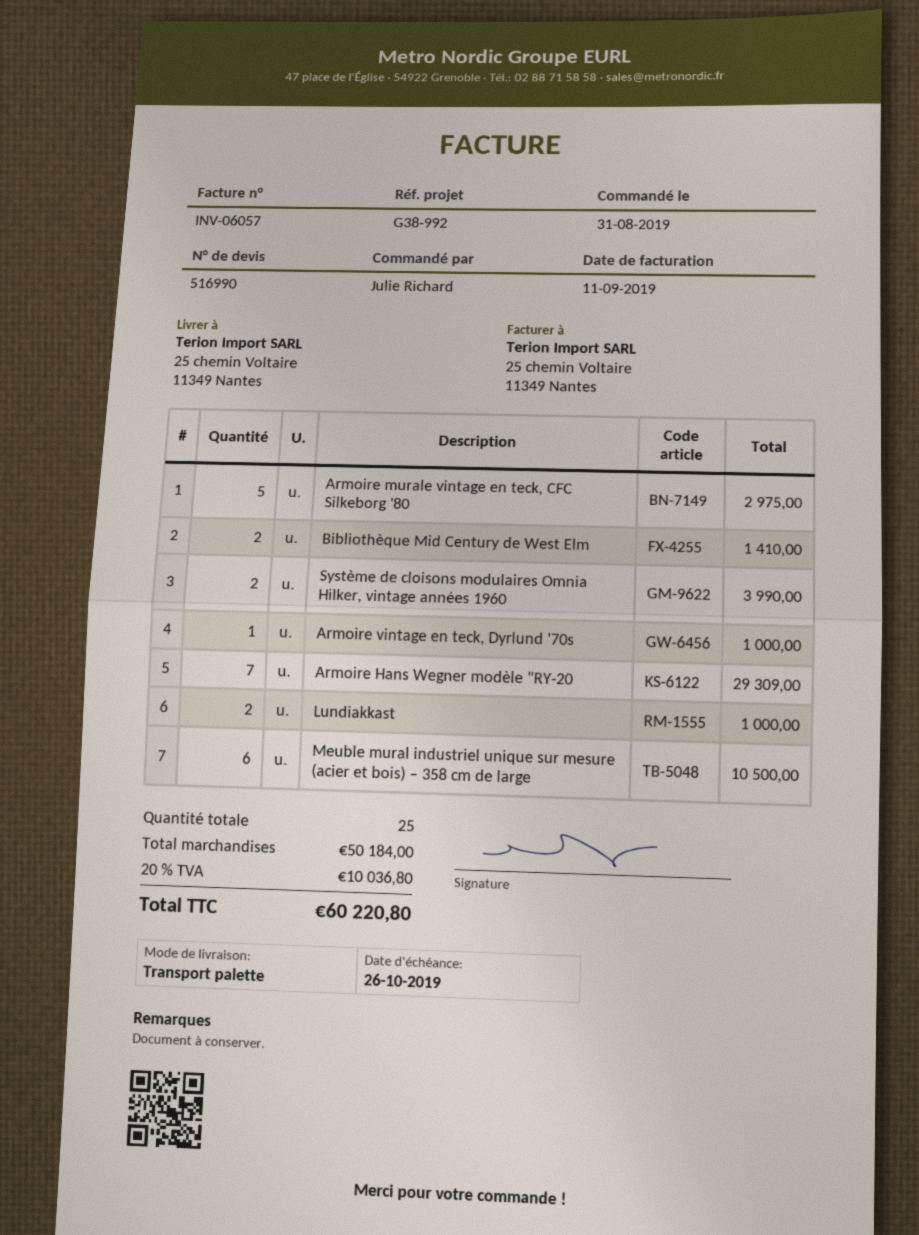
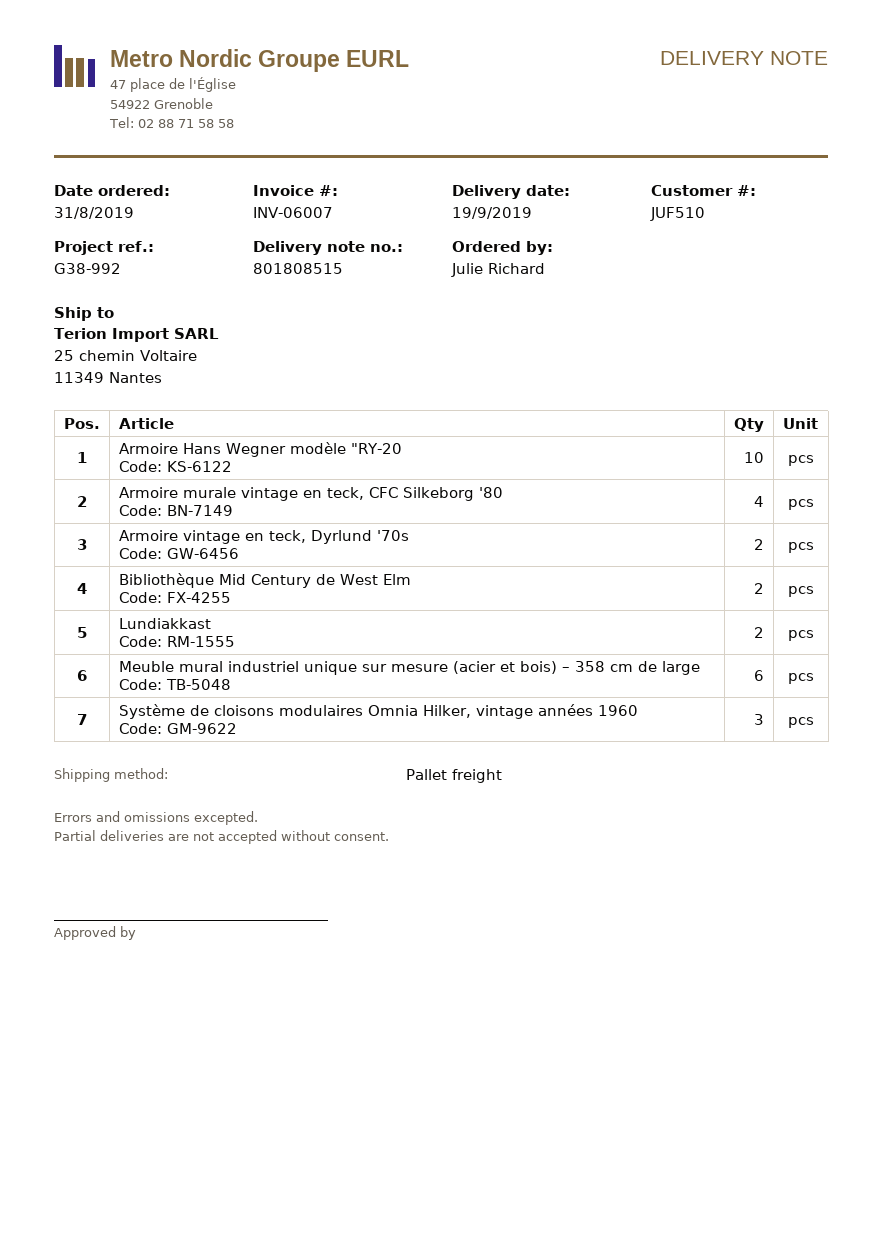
invoice number: INV-06057 -> INV-06007
Armoire murale vintage en teck, CFC Silkeborg '80: 5 -> 4
Système de cloisons modulaires Omnia Hilker, vintage années 1960: 2 -> 3
Armoire vintage en teck, Dyrlund '70s: 1 -> 2
Armoire Hans Wegner modèle "RY-20: 7 -> 10

